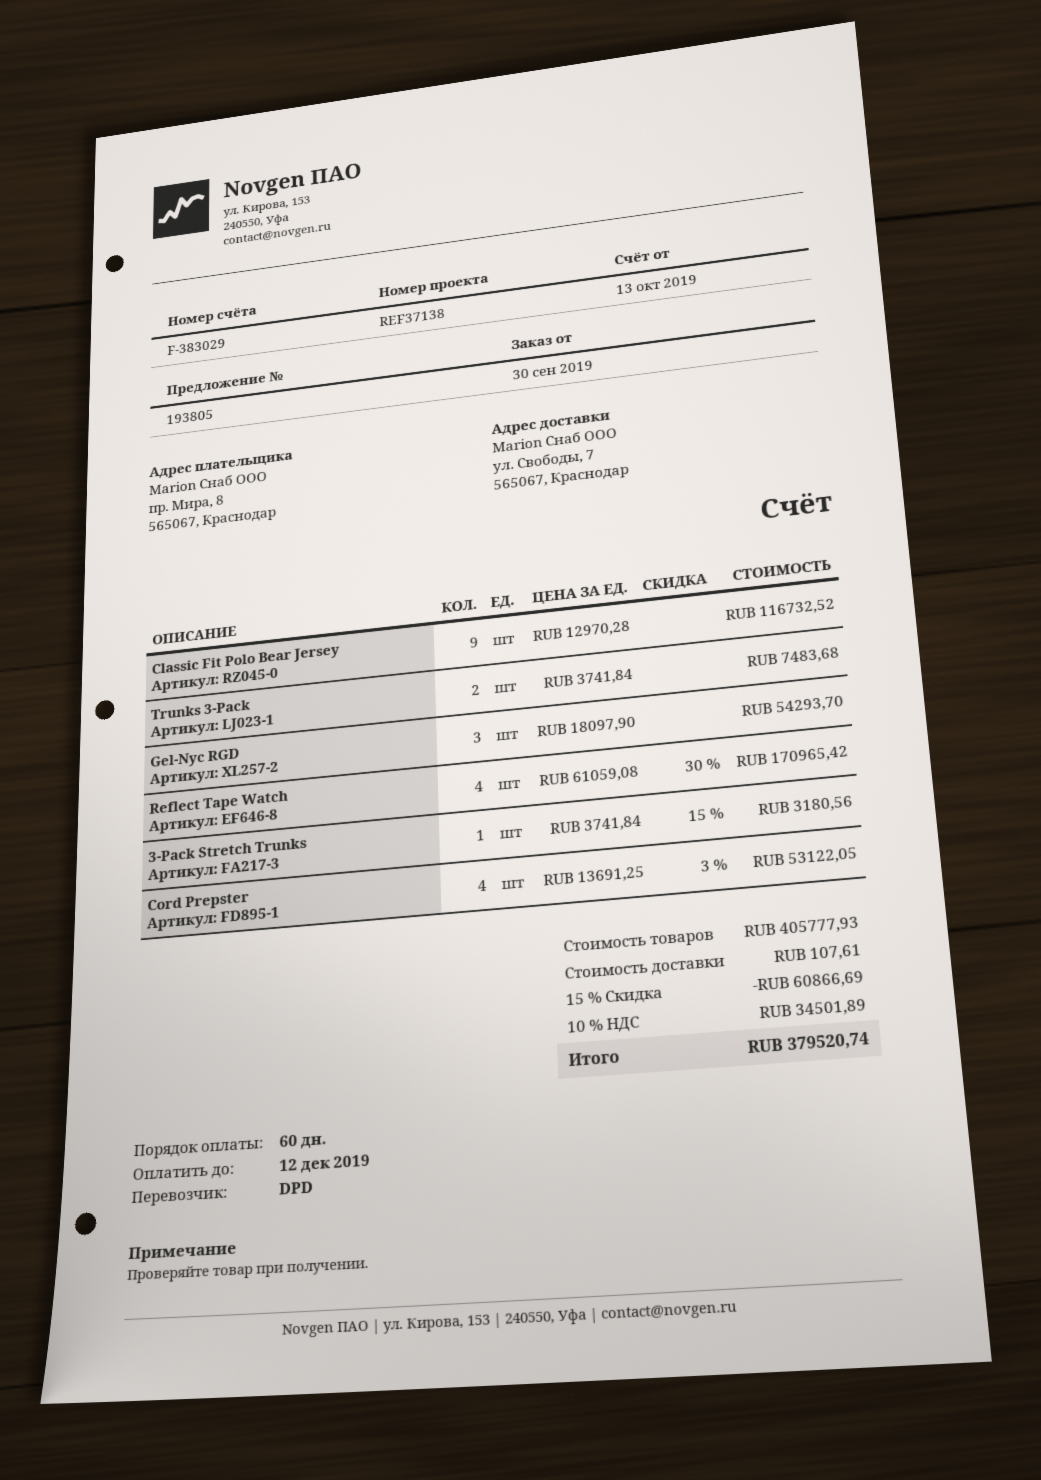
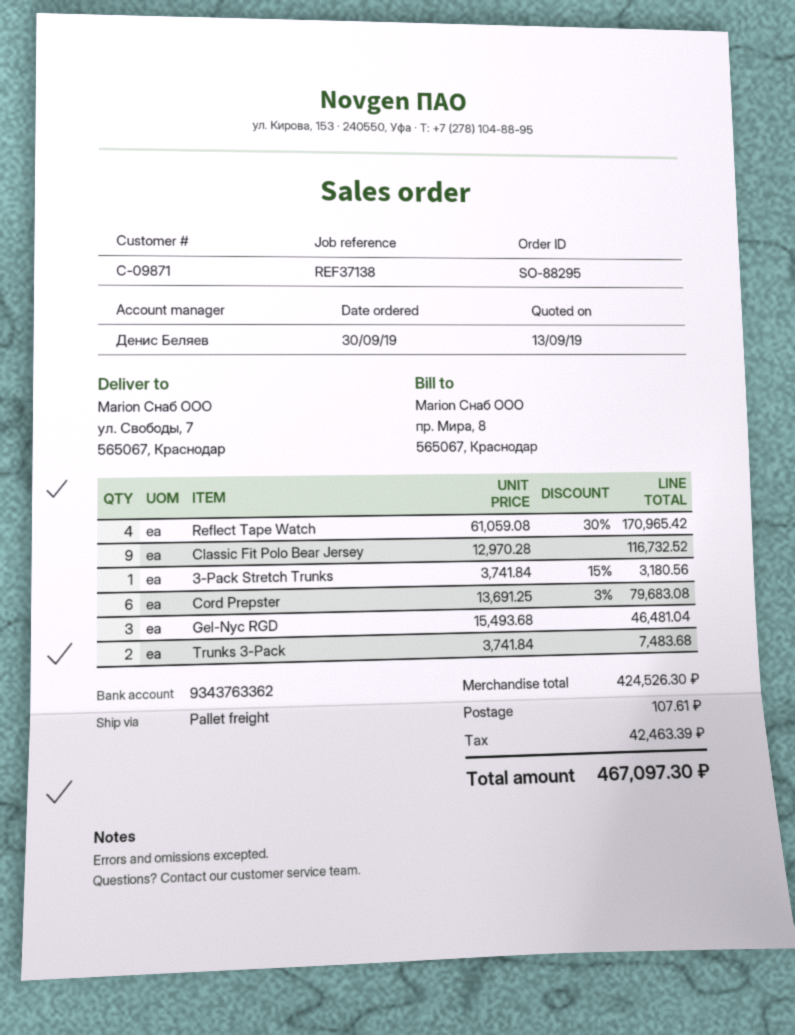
shipping method: DPD -> pallet freight
Gel-Nyc RGD: 3 x 18097.90 = 54293.70 -> 3 x 15493.68 = 46481.04
Cord Prepster: 4 x 13691.25 - 3% = 53122.05 -> 6 x 13691.25 - 3% = 79683.08
subtotal: 405777.93 -> 424526.30
discount: 15% = 60866.69 -> none
tax: 34501.89 -> 42463.39
total: 379520.74 -> 467097.30

